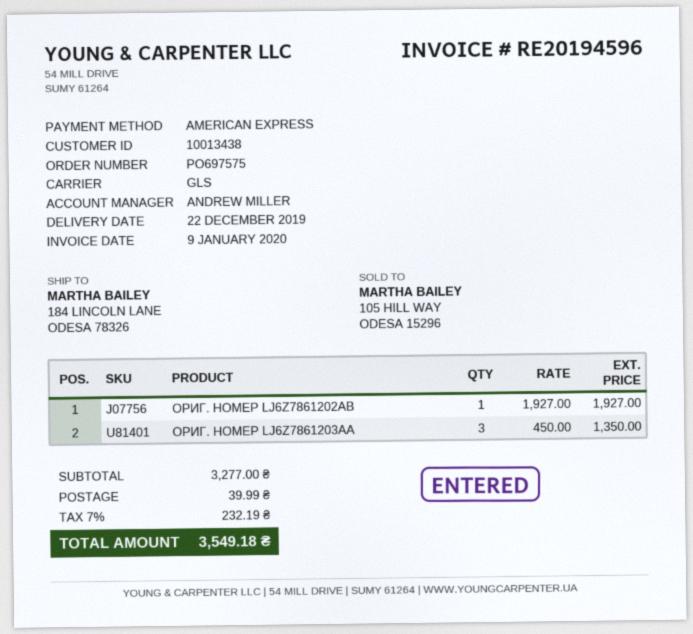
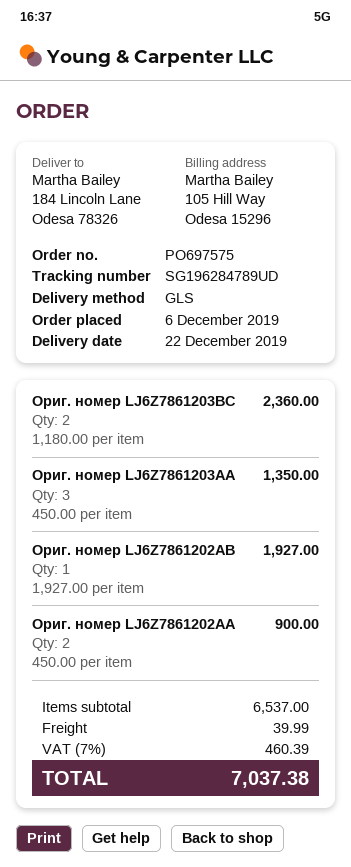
Ориг. номер LJ6Z7861203BC: none -> 2 x 1180.00 = 2360.00
Ориг. номер LJ6Z7861202AA: none -> 2 x 450.00 = 900.00
subtotal: 3277.00 -> 6537.00
tax: 7% = 232.19 -> 7% = 460.39
total: 3549.18 -> 7037.38

